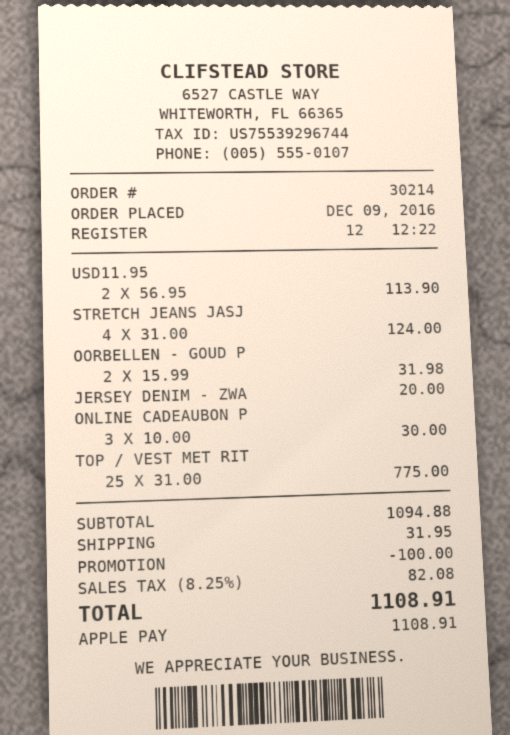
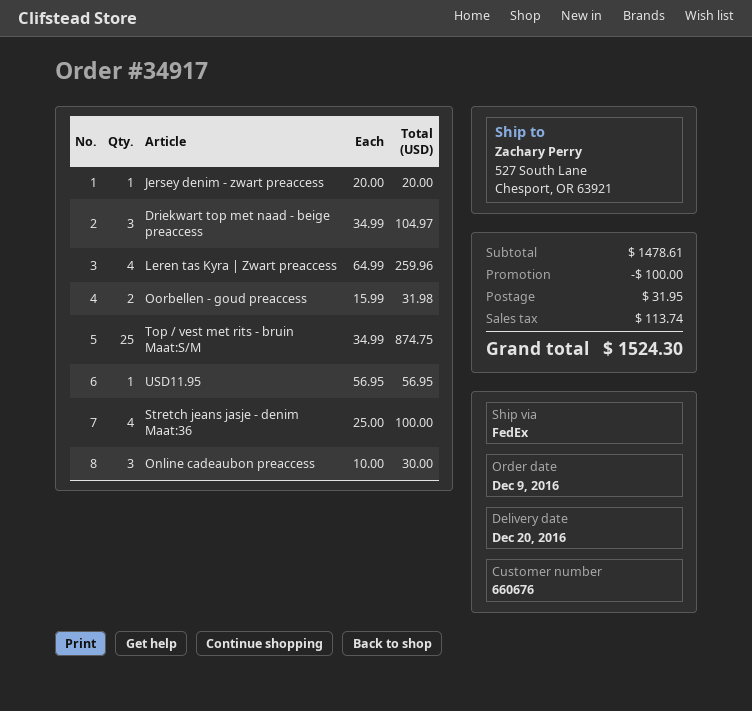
order number: 30214 -> 34917
USD11.95: 2 x 56.95 = 113.90 -> 1 x 56.95 = 56.95
STRETCH JEANS JASJ: 4 x 31.00 = 124.00 -> 4 x 25.00 = 100.00
TOP / VEST MET RIT: 25 x 31.00 = 775.00 -> 25 x 34.99 = 874.75
Driekwart top met naad - beige preaccess: none -> 3 x 34.99 = 104.97
Leren tas Kyra | Zwart preaccess: none -> 4 x 64.99 = 259.96
subtotal: 1094.88 -> 1478.61
tax: 82.08 -> 113.74
total: 1108.91 -> 1524.30

